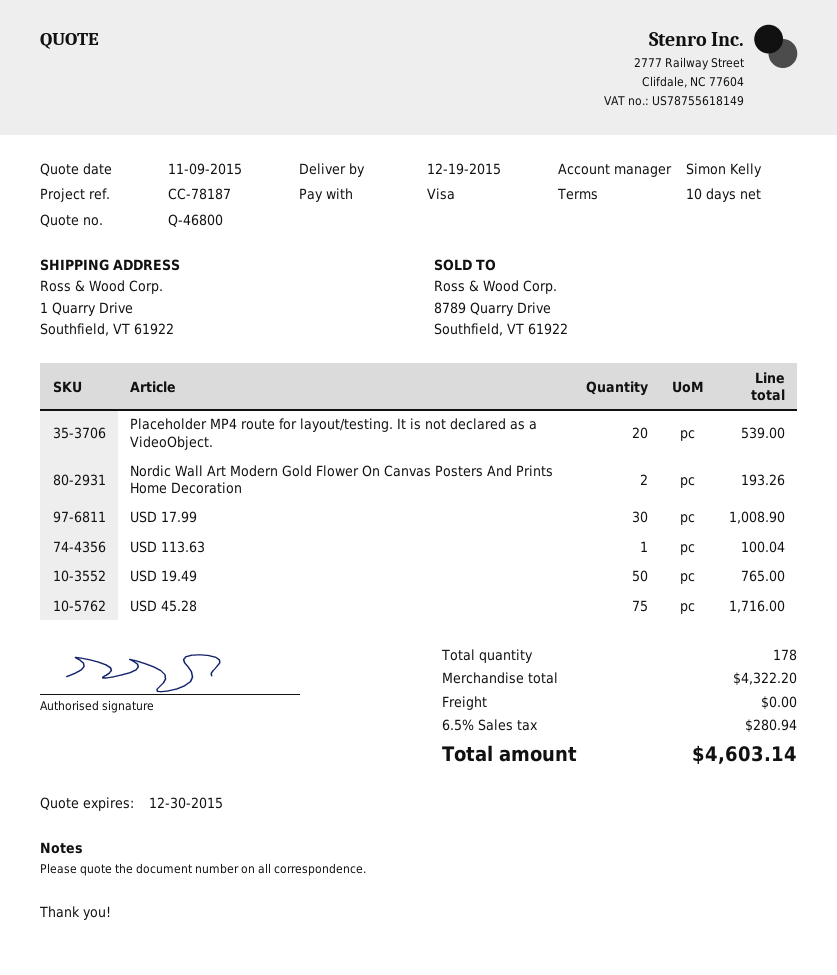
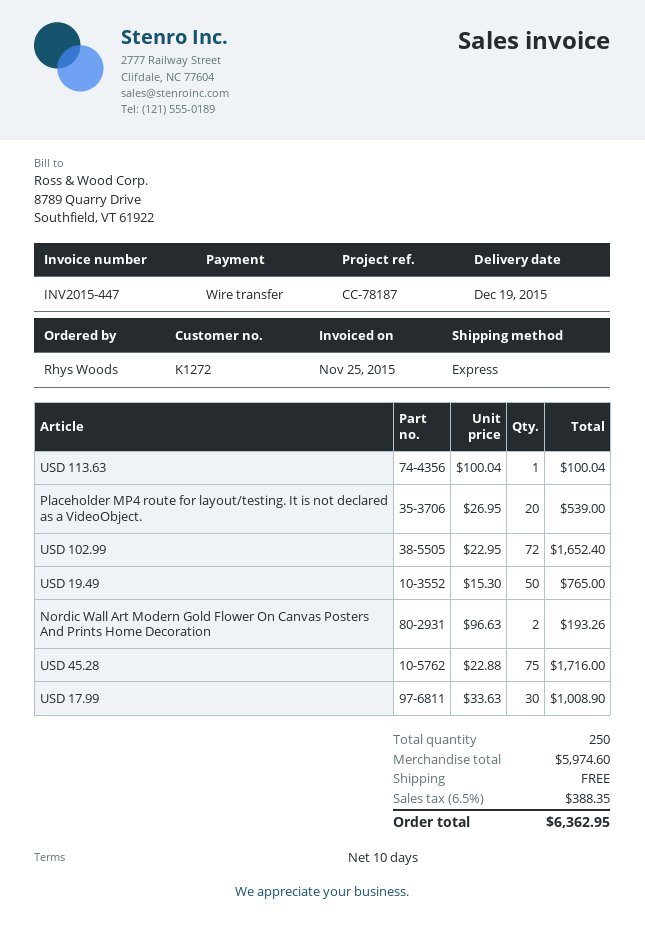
payment method: Visa -> bank transfer
USD 102.99: none -> 72 for 1652.40
total quantity: 178 -> 250
subtotal: 4322.20 -> 5974.60
tax: 6.5% = 280.94 -> 6.5% = 388.35
total: 4603.14 -> 6362.95

